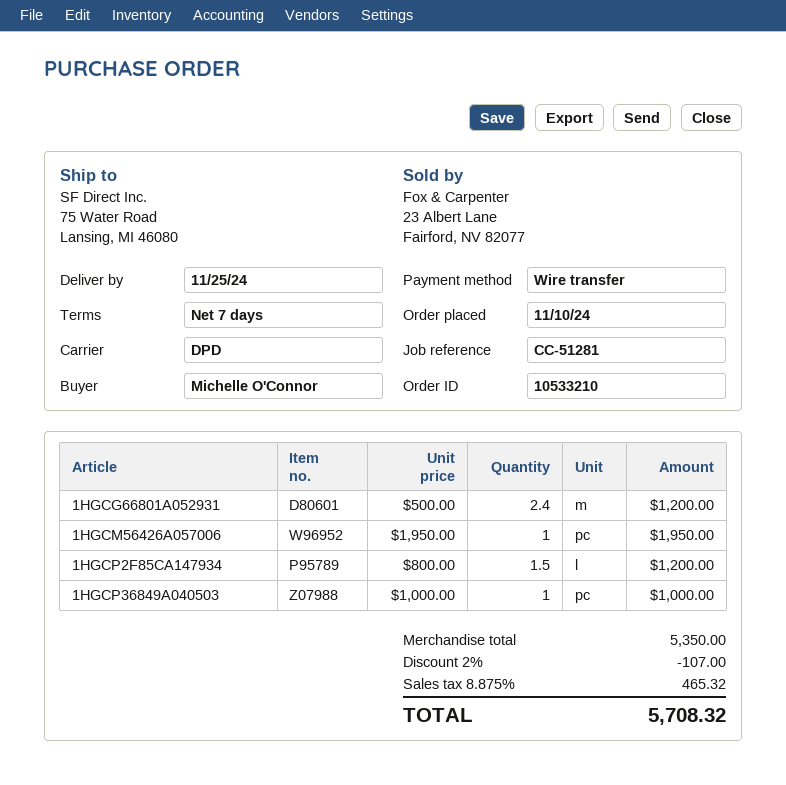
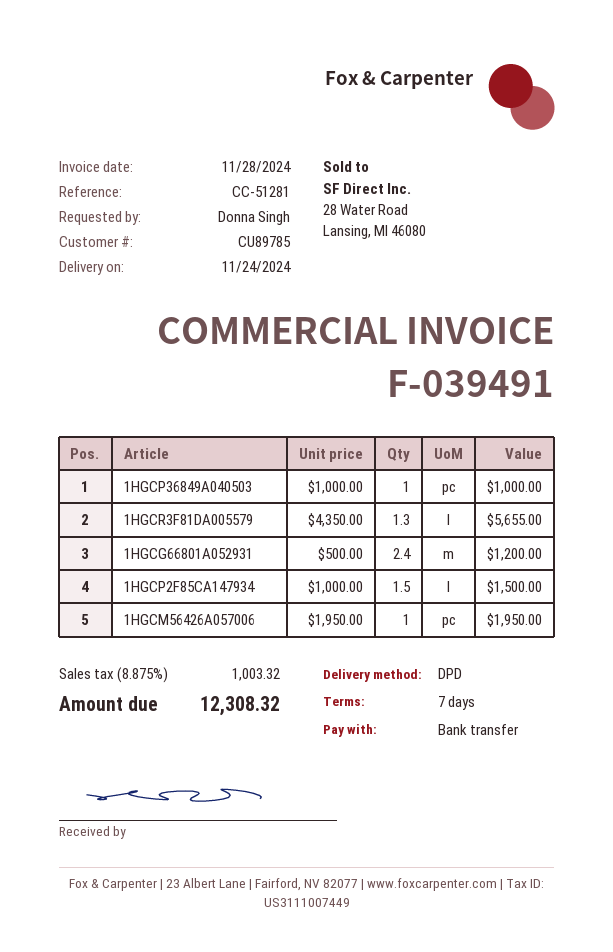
delivery date: 2024-11-25 -> 2024-11-24
ordered by: Michelle O'Connor -> Donna Singh
1HGCP2F85CA147934: 1.5 x 800.00 = 1200.00 -> 1.5 x 1000.00 = 1500.00
1HGCR3F81DA005579: none -> 1.3 x 4350.00 = 5655.00
discount: 2% = 107.00 -> none
tax: 8.875% = 465.32 -> 8.875% = 1003.32
total: 5708.32 -> 12308.32

